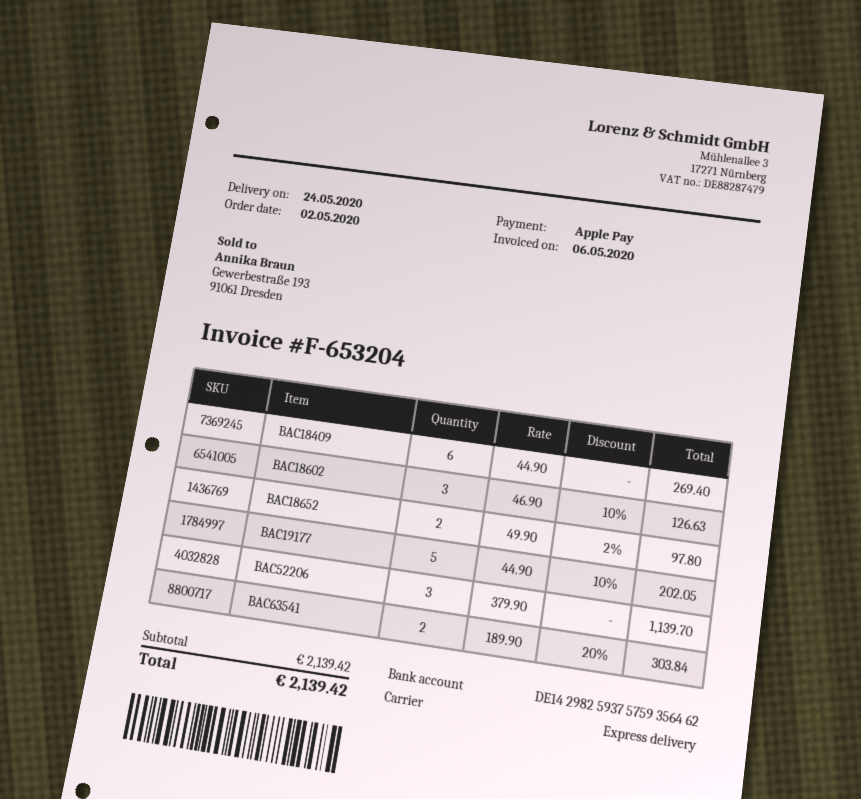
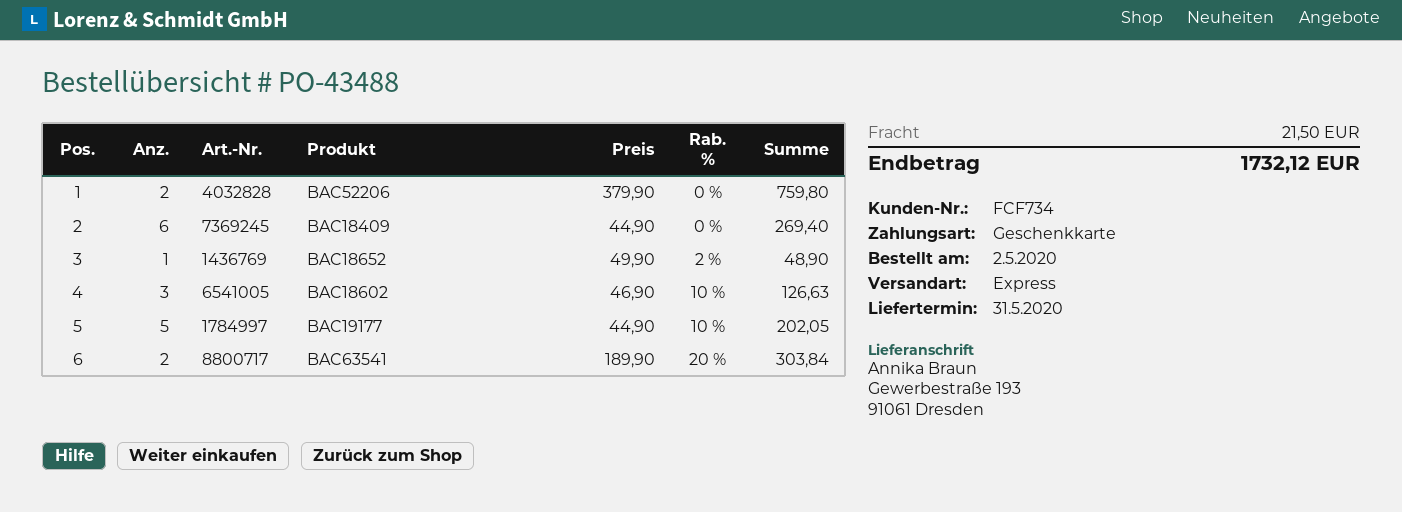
delivery date: 2020-05-24 -> 2020-05-31
payment method: Apple Pay -> gift card
BAC18652: 2 x 49.90 - 2% = 97.80 -> 1 x 49.90 - 2% = 48.90
BAC52206: 3 x 379.90 = 1139.70 -> 2 x 379.90 = 759.80
shipping: none -> 21.50
total: 2139.42 -> 1732.12

